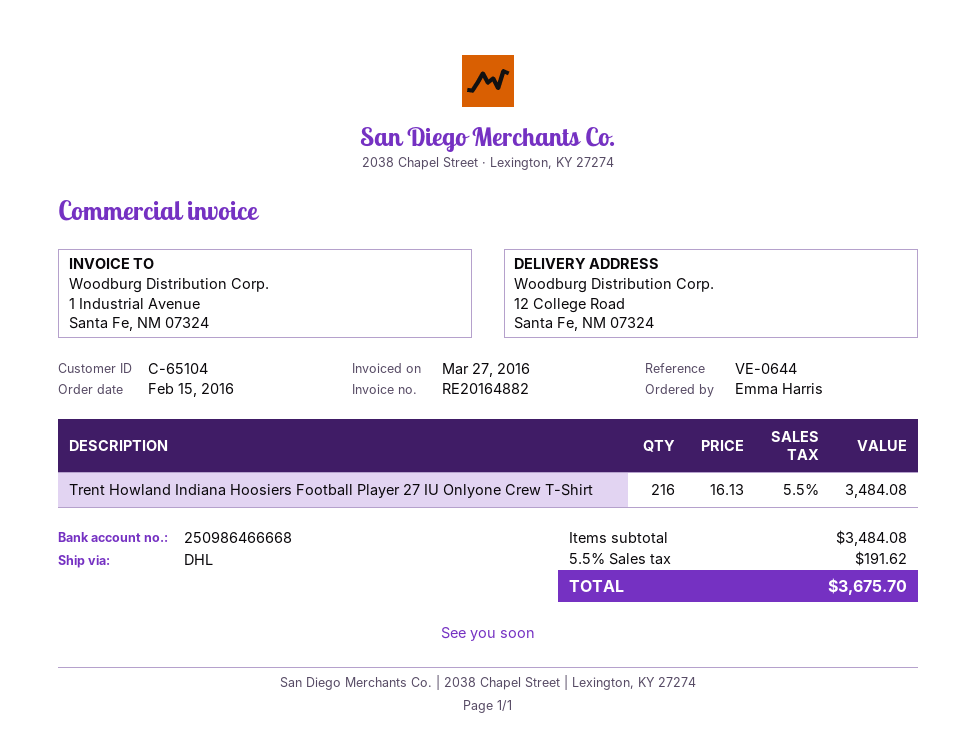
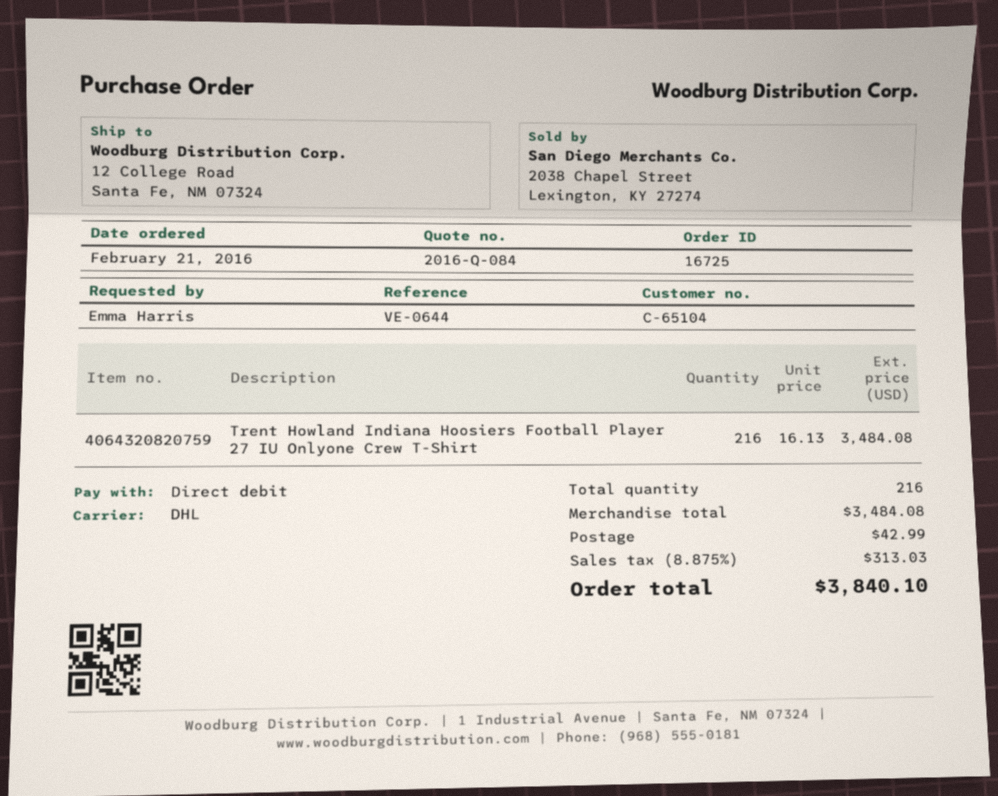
order date: 2016-02-15 -> 2016-02-21
shipping: none -> 42.99
tax: 5.5% = 191.62 -> 8.875% = 313.03
total: 3675.70 -> 3840.10

